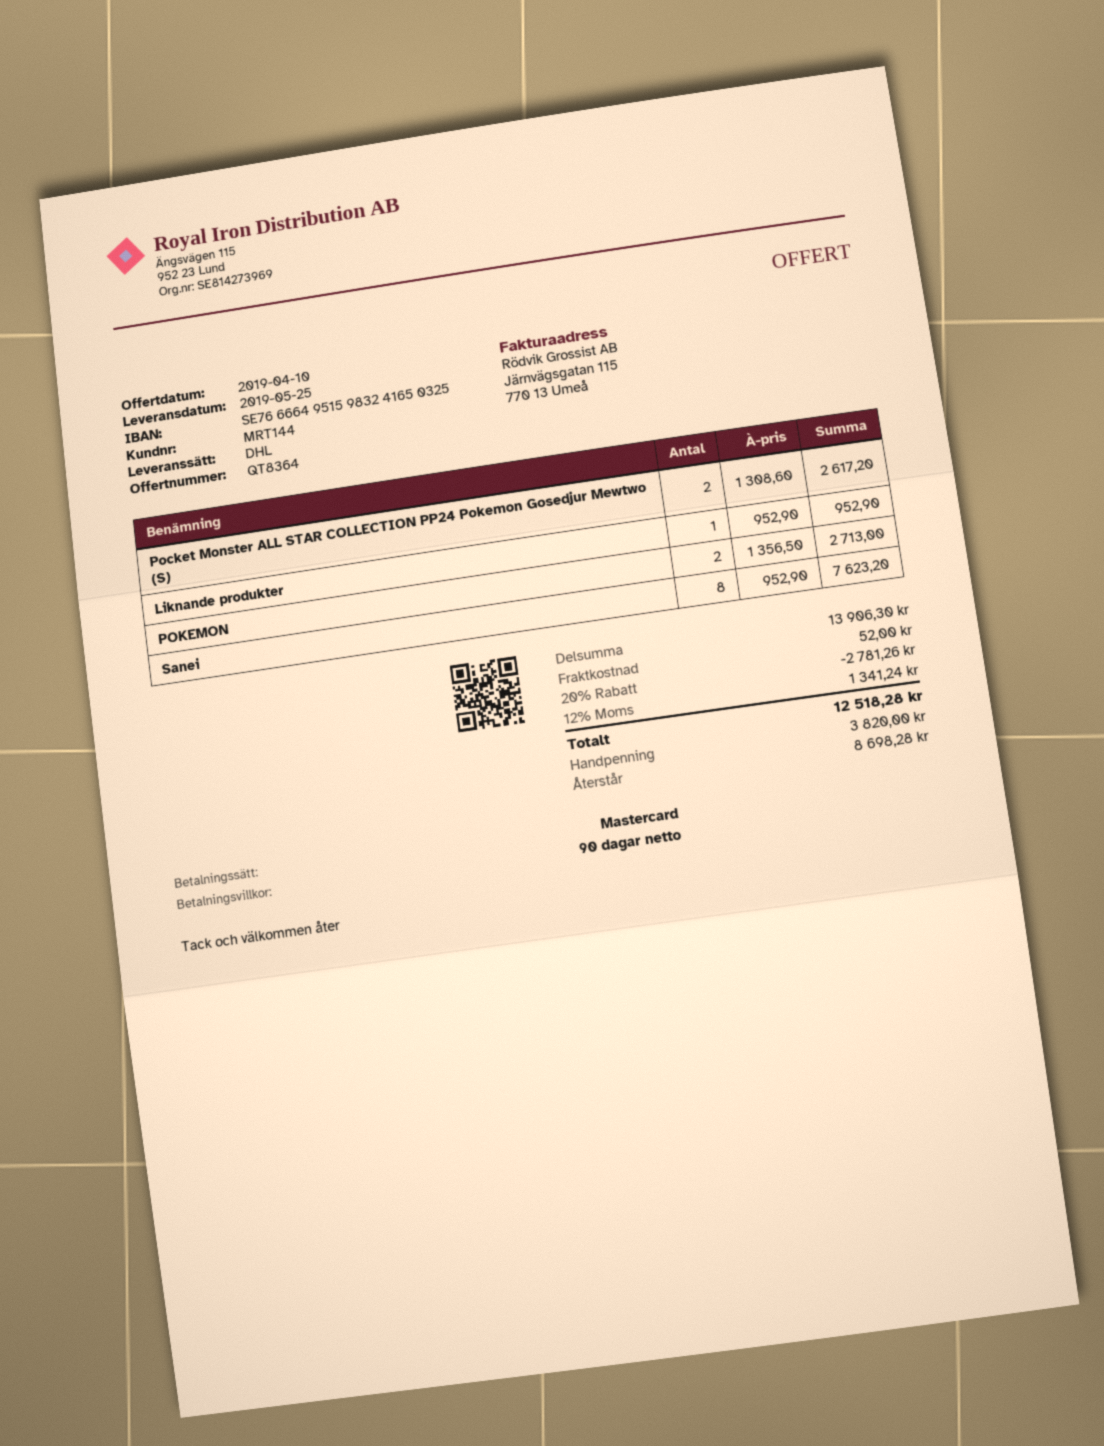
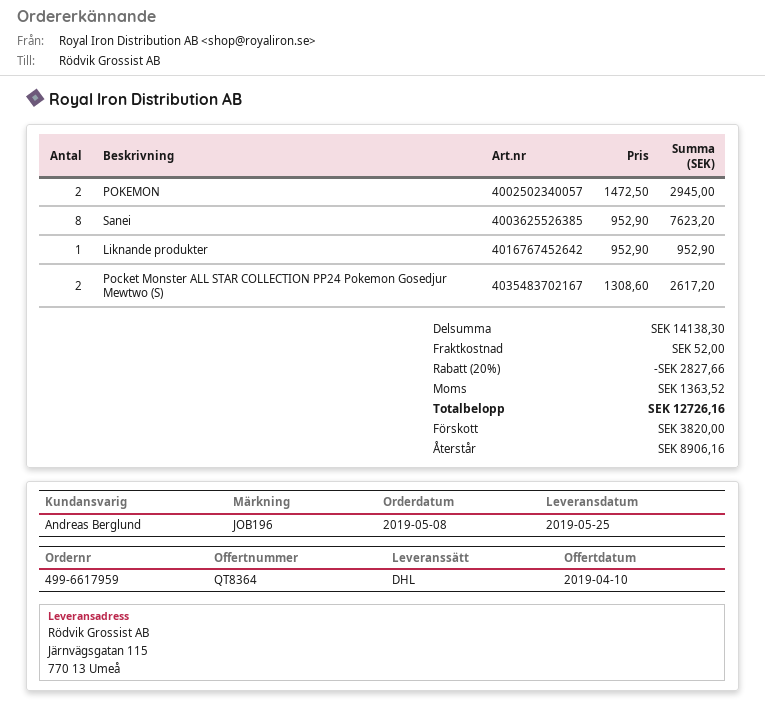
POKEMON: 2 x 1356.50 = 2713.00 -> 2 x 1472.50 = 2945.00
subtotal: 13906.30 -> 14138.30
discount: 20% = 2781.26 -> 20% = 2827.66
tax: 1341.24 -> 1363.52
total: 12518.28 -> 12726.16
balance: 8698.28 -> 8906.16

